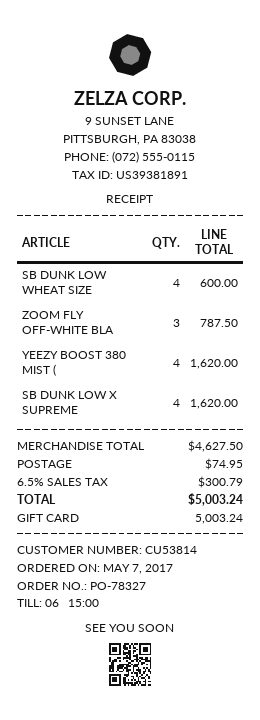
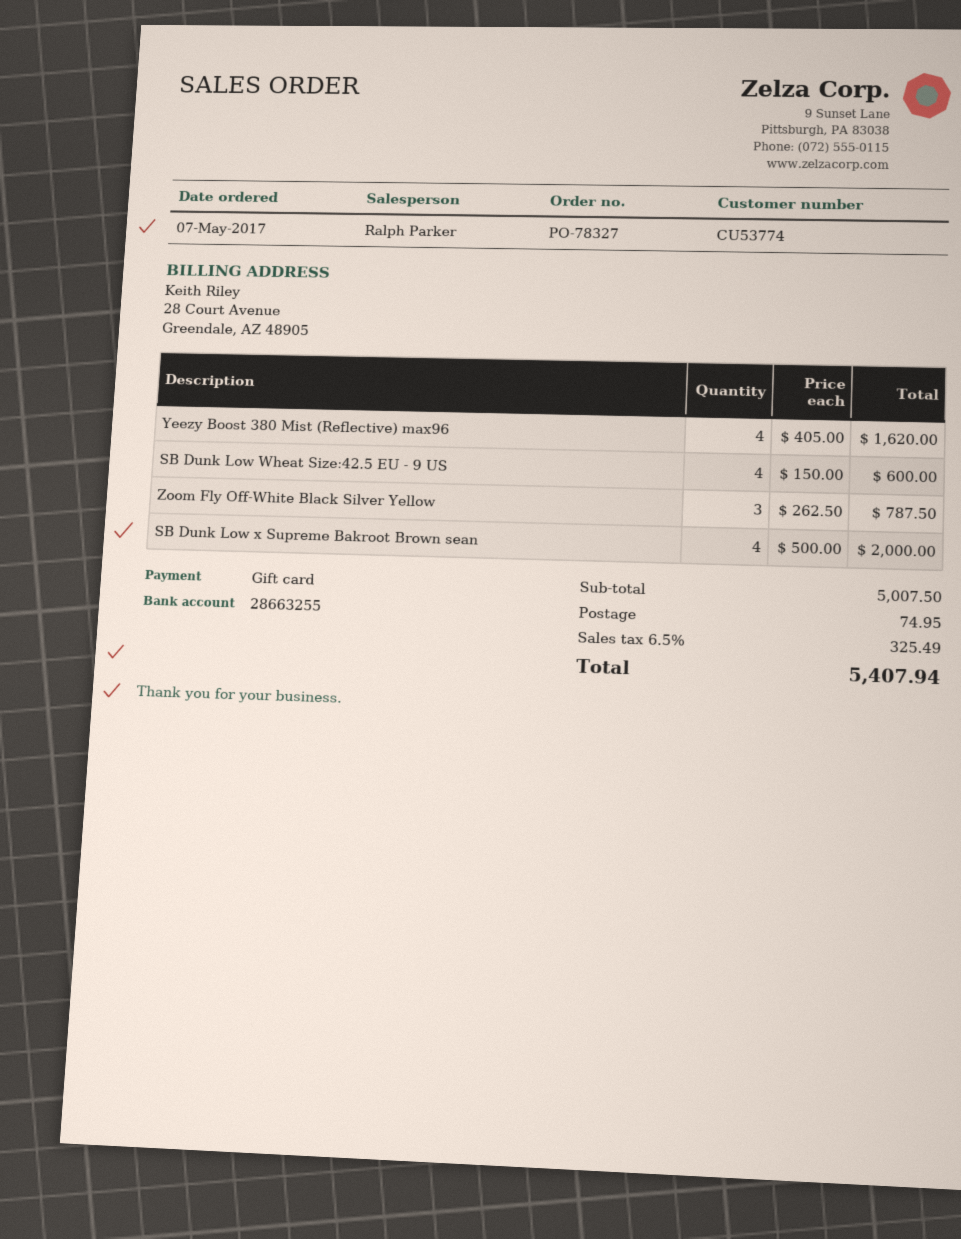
customer number: CU53814 -> CU53774
SB DUNK LOW X SUPREME: 4 for 1620.00 -> 4 for 2000.00
subtotal: 4627.50 -> 5007.50
tax: 6.5% = 300.79 -> 6.5% = 325.49
total: 5003.24 -> 5407.94

